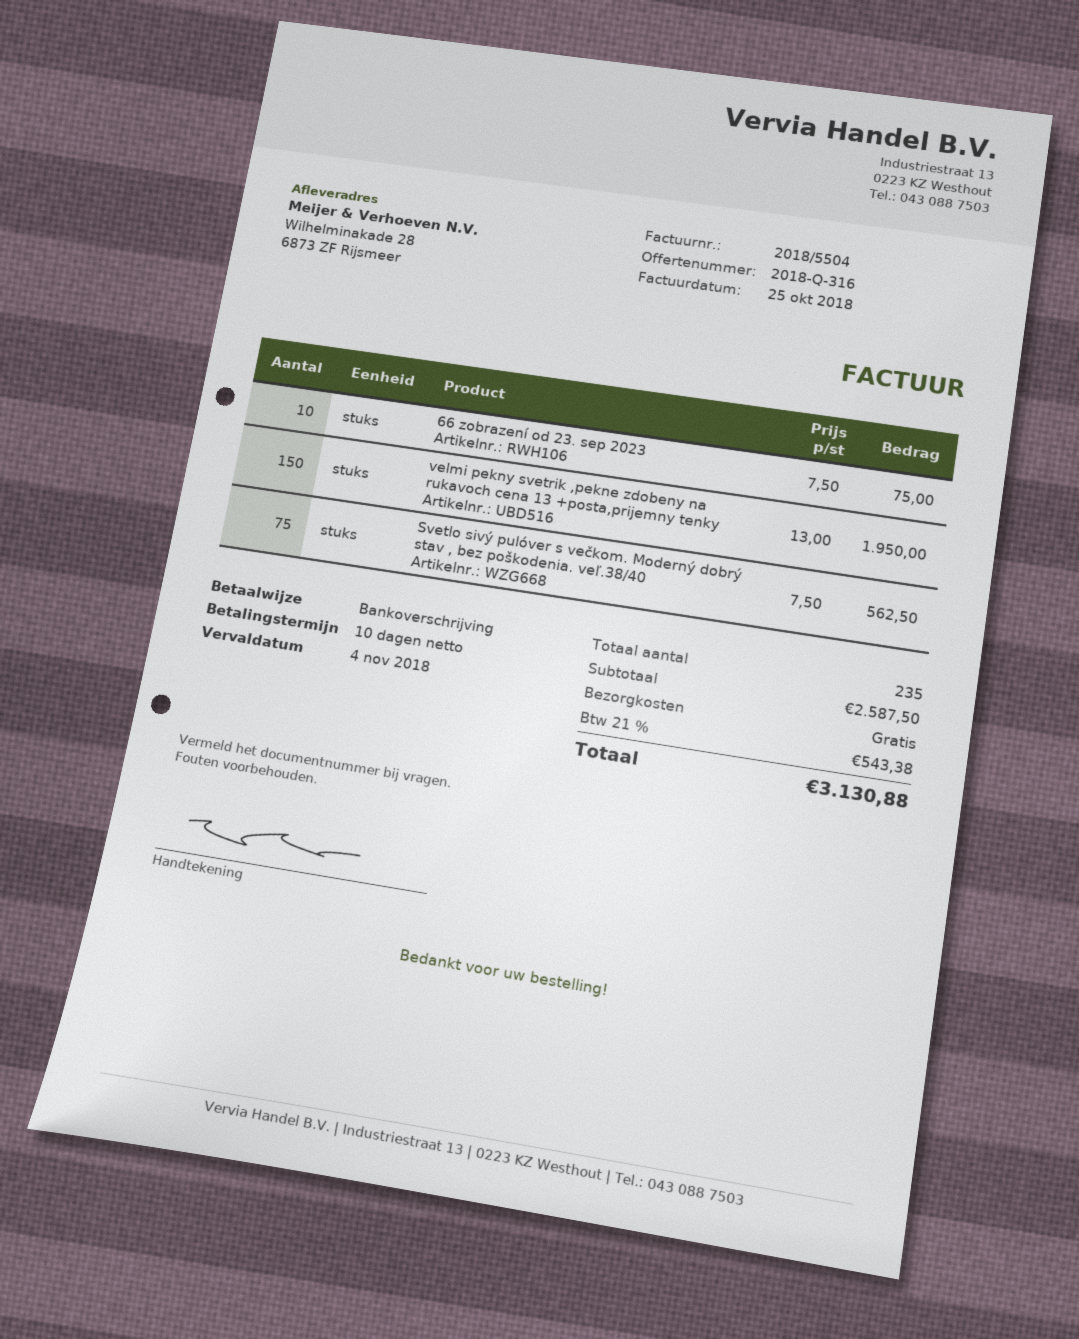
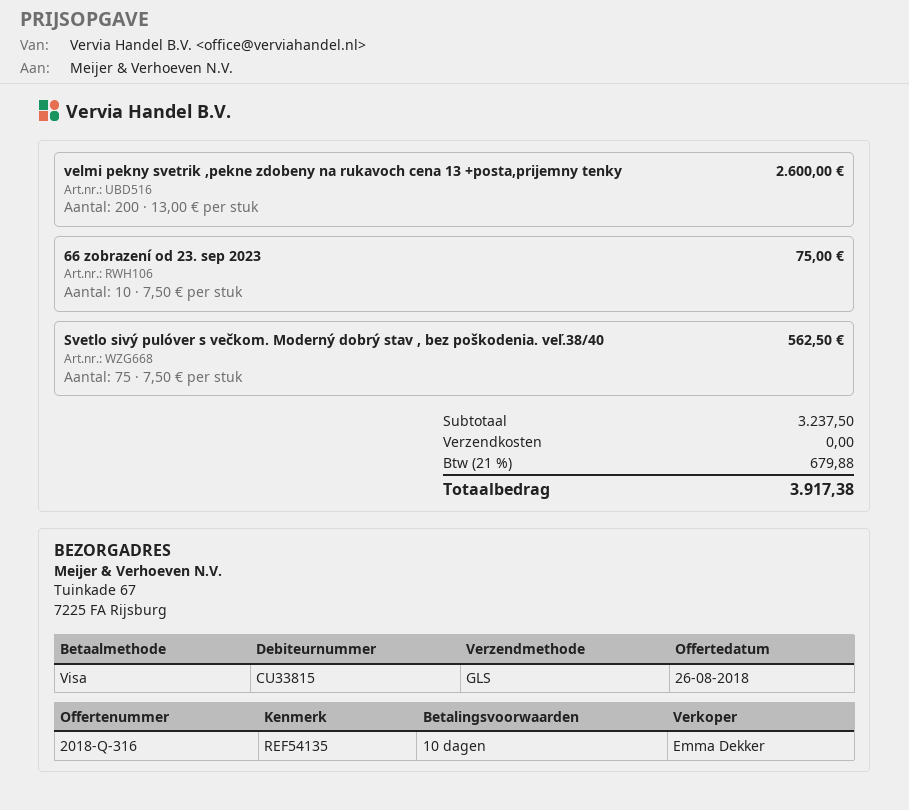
payment method: bank transfer -> Visa
ship to: Wilhelminakade 28, 6873 ZF Rijsmeer -> Tuinkade 67, 7225 FA Rijsburg
velmi pekny svetrik ,pekne zdobeny na rukavoch cena 13 +posta,prijemny tenky: 150 x 13.00 = 1950.00 -> 200 x 13.00 = 2600.00
subtotal: 2587.50 -> 3237.50
tax: 21% = 543.38 -> 21% = 679.88
total: 3130.88 -> 3917.38

